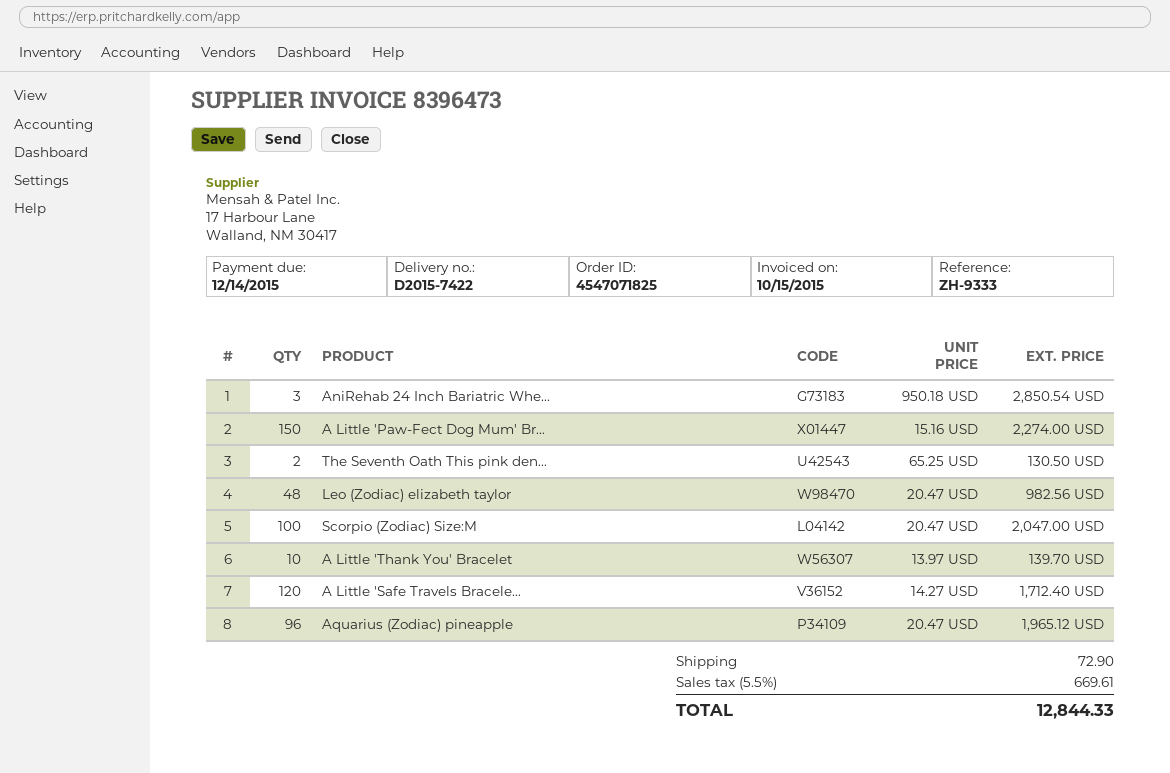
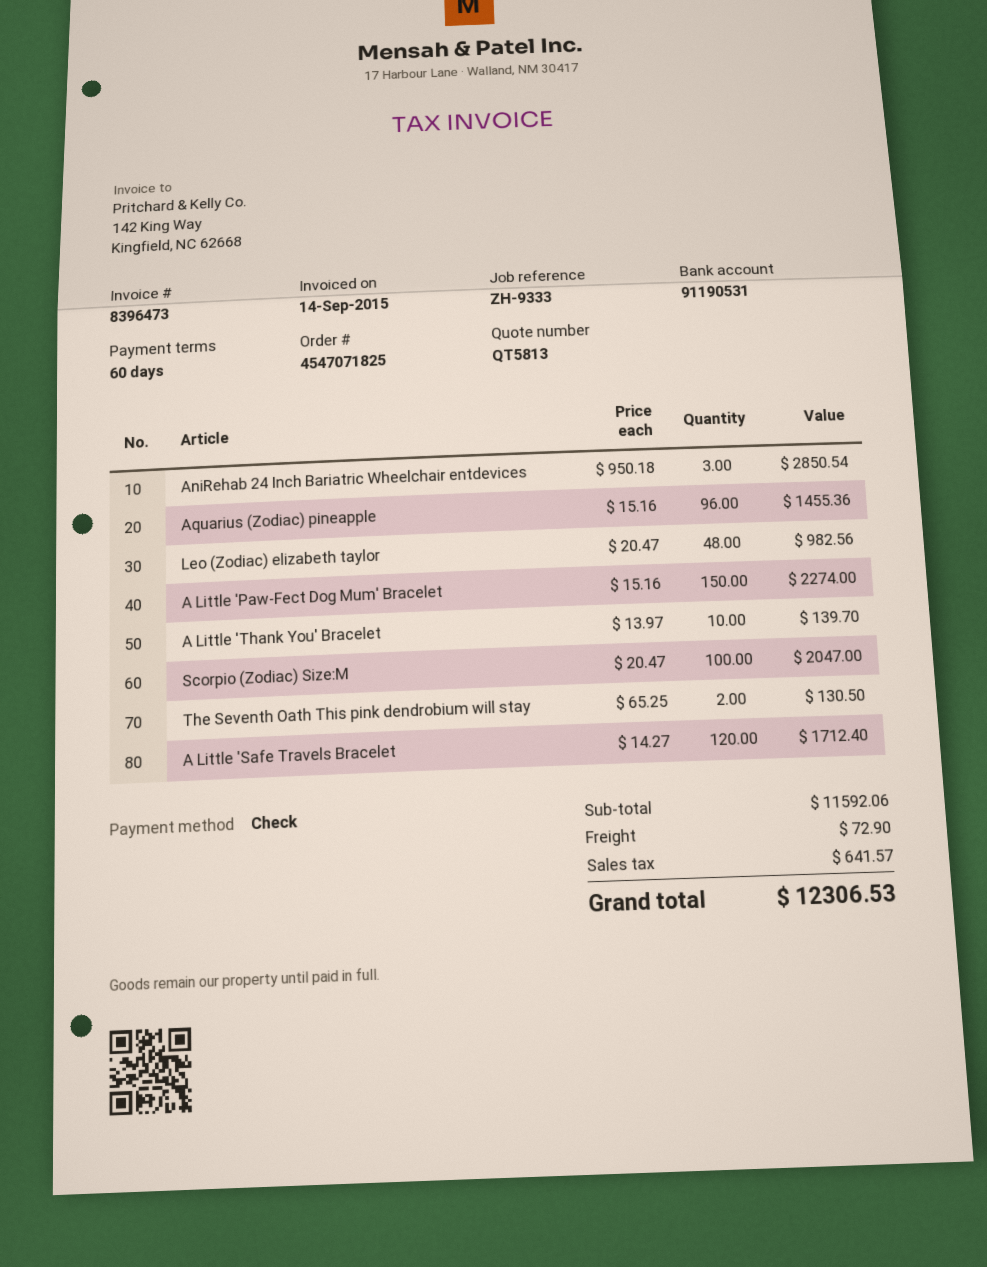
invoice date: 2015-10-15 -> 2015-09-14
Aquarius (Zodiac) pineapple: 96 x 20.47 = 1965.12 -> 96 x 15.16 = 1455.36
tax: 669.61 -> 641.57
total: 12844.33 -> 12306.53

